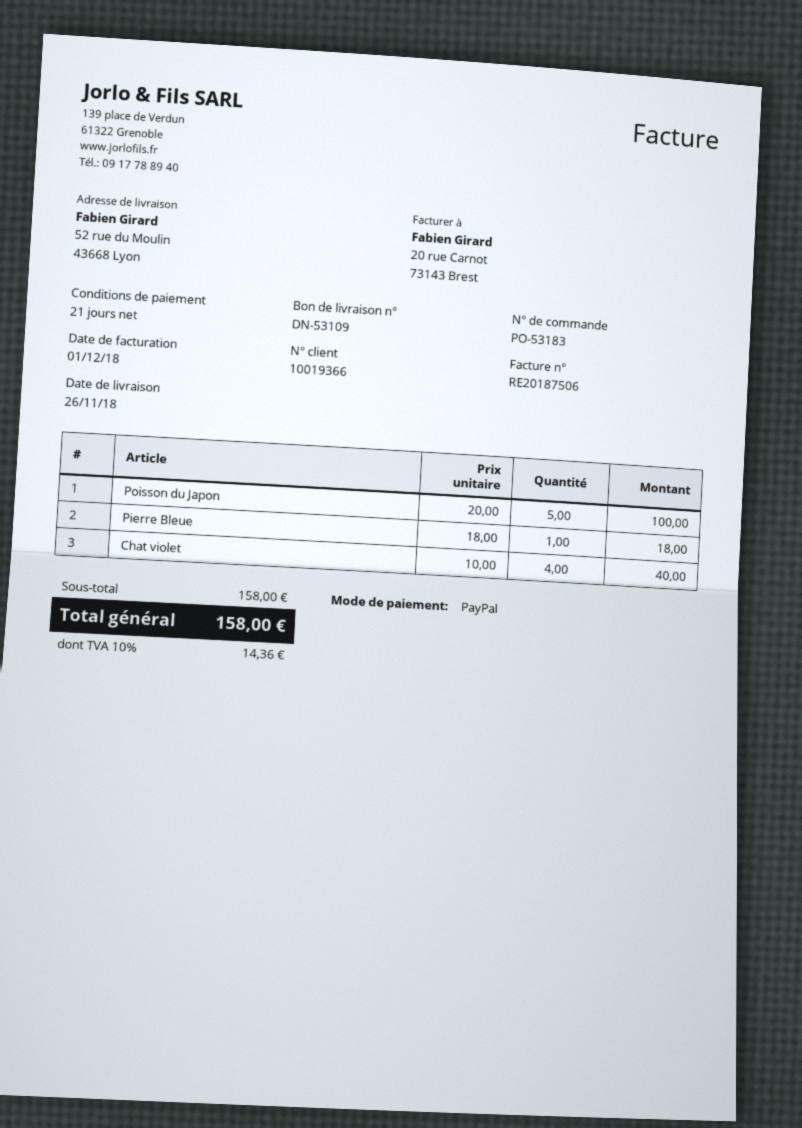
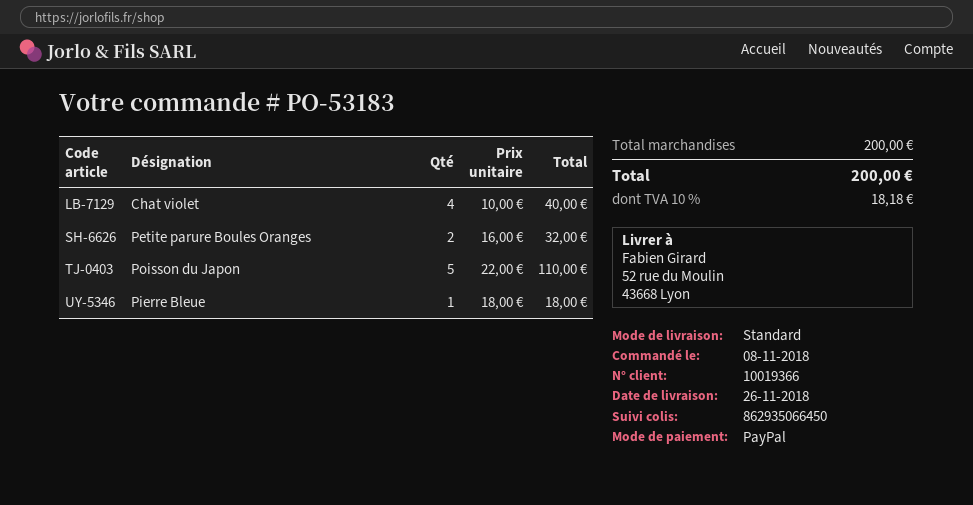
Poisson du Japon: 5 x 20.00 = 100.00 -> 5 x 22.00 = 110.00
Petite parure Boules Oranges: none -> 2 x 16.00 = 32.00
subtotal: 158.00 -> 200.00
tax: 10% = 14.36 -> 10% = 18.18
total: 158.00 -> 200.00

